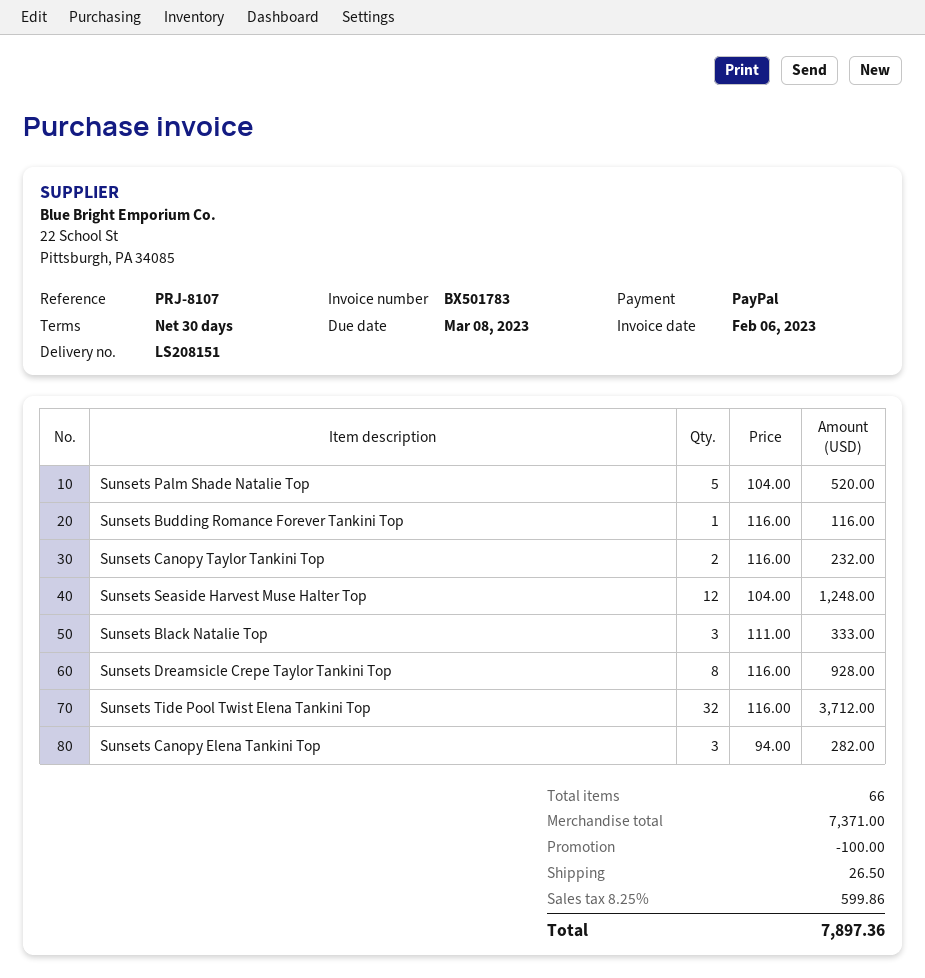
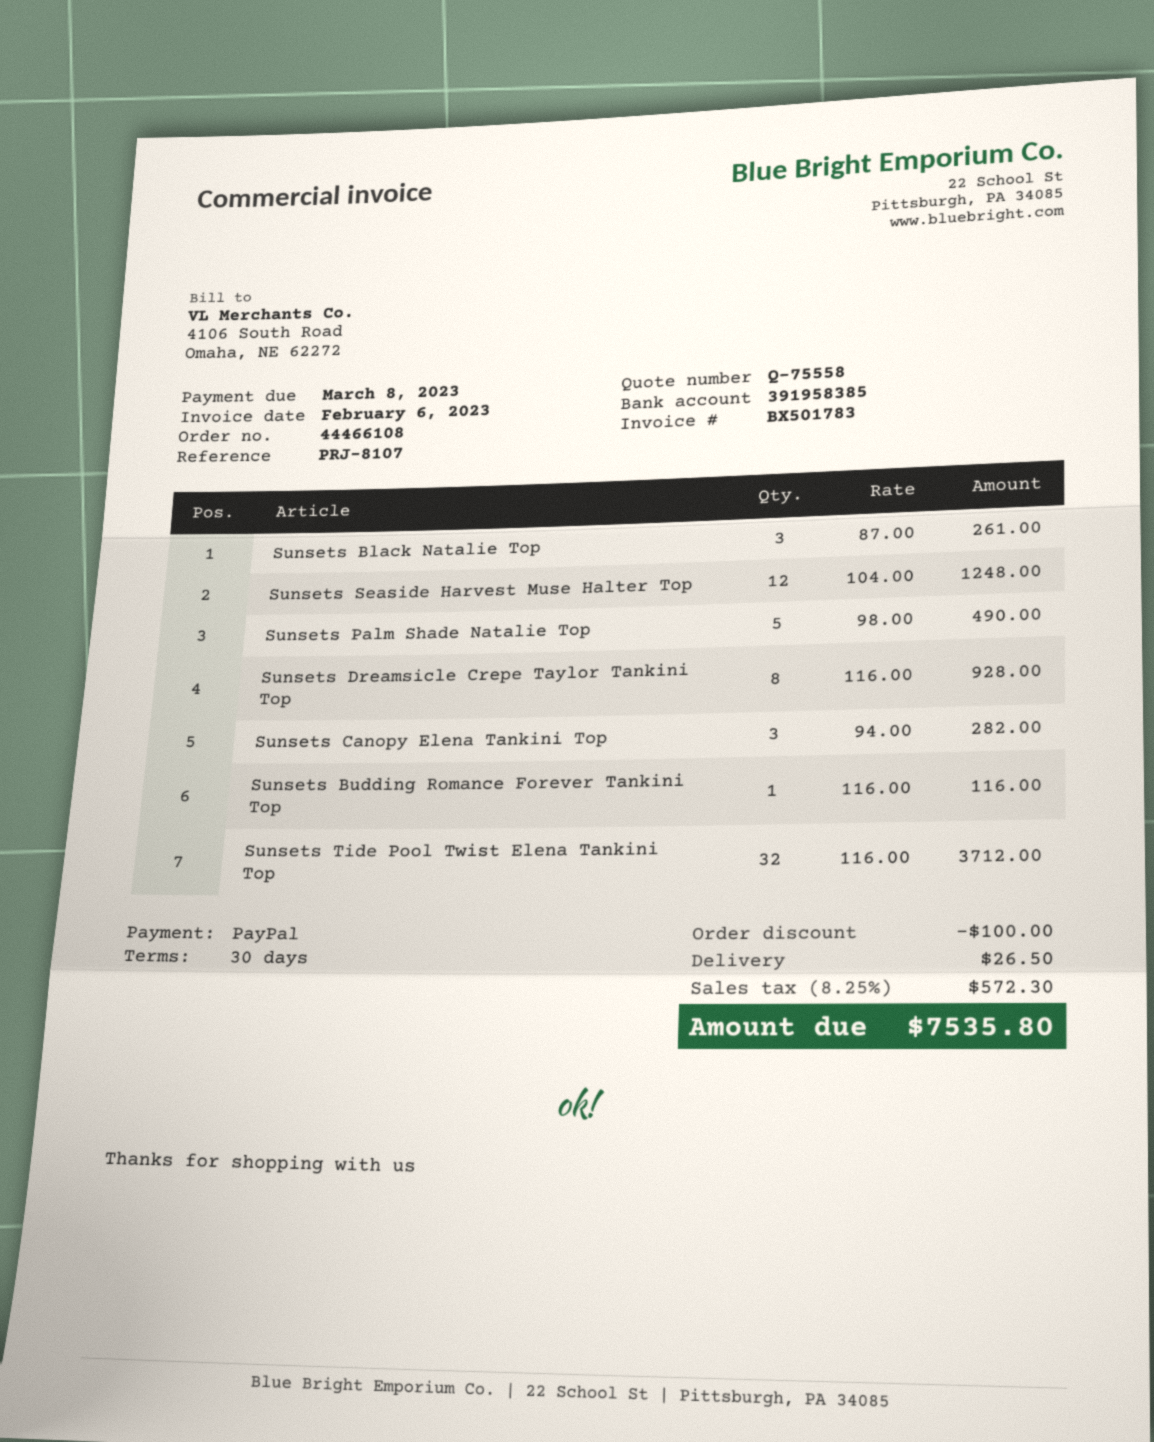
Sunsets Palm Shade Natalie Top: 5 x 104.00 = 520.00 -> 5 x 98.00 = 490.00
Sunsets Canopy Taylor Tankini Top: 2 x 116.00 = 232.00 -> none
Sunsets Black Natalie Top: 3 x 111.00 = 333.00 -> 3 x 87.00 = 261.00
tax: 8.25% = 599.86 -> 8.25% = 572.30
total: 7897.36 -> 7535.80

